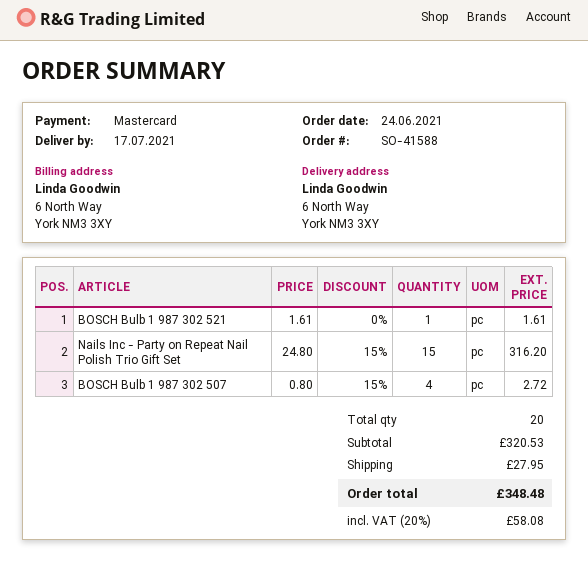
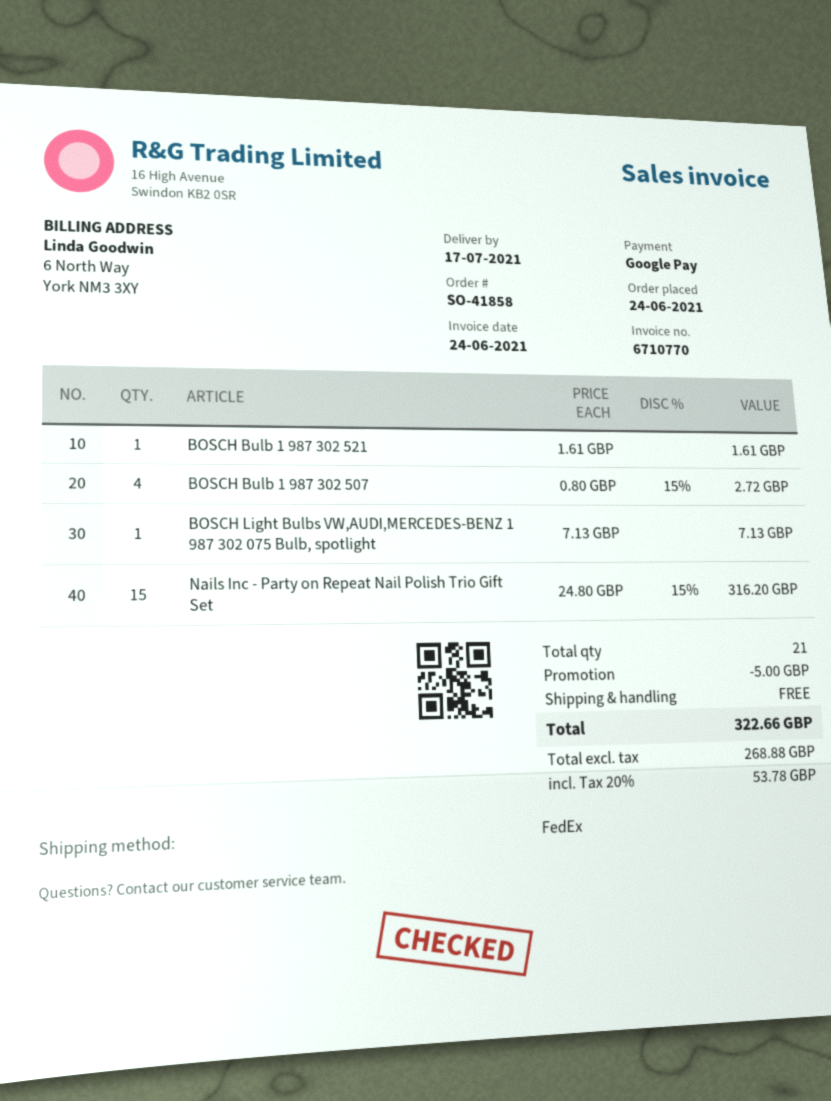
order number: SO-41588 -> SO-41858
payment method: Mastercard -> Google Pay
BOSCH Light Bulbs VW,AUDI,MERCEDES-BENZ 1 987 302 075 Bulb, spotlight: none -> 1 x 7.13 = 7.13
total quantity: 20 -> 21
discount: none -> 5.00
shipping: 27.95 -> 0.00
tax: 20% = 58.08 -> 20% = 53.78
total: 348.48 -> 322.66

